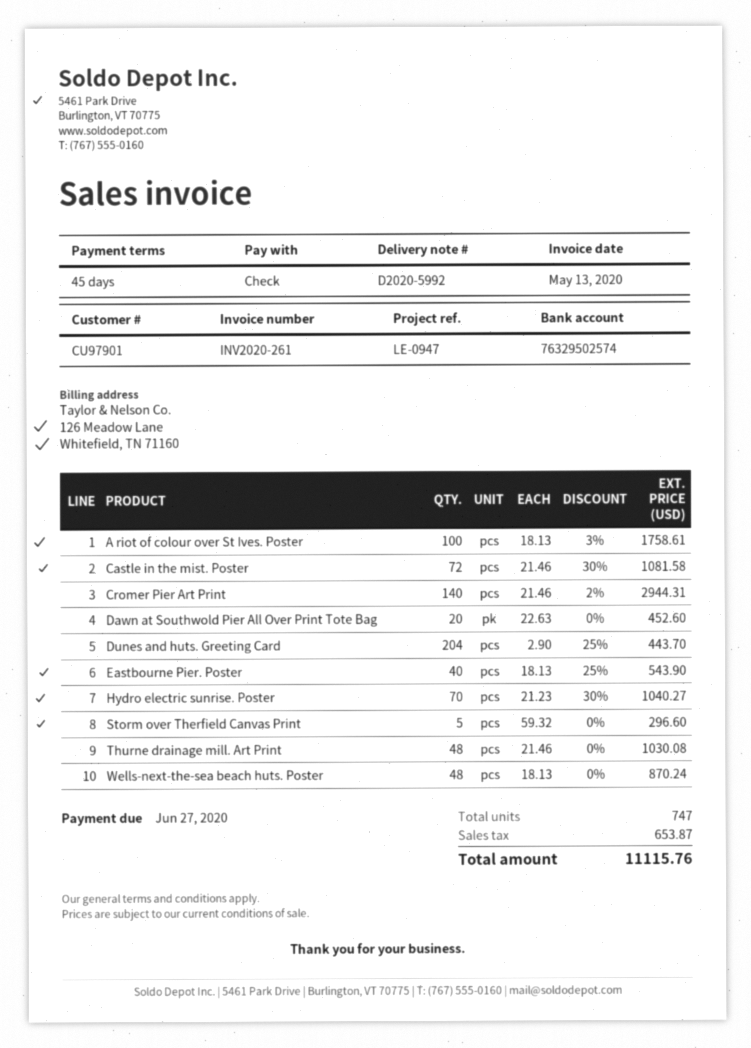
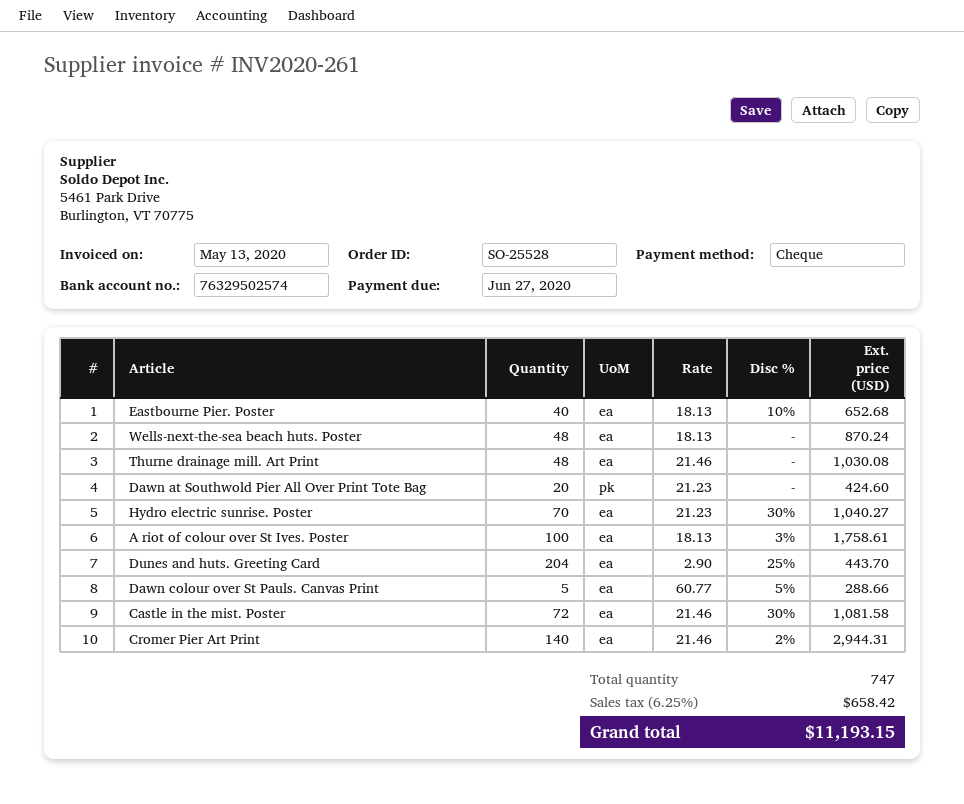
Dawn at Southwold Pier All Over Print Tote Bag: 20 x 22.63 = 452.60 -> 20 x 21.23 = 424.60
Eastbourne Pier. Poster: 40 x 18.13 - 25% = 543.90 -> 40 x 18.13 - 10% = 652.68
Storm over Therfield Canvas Print: 5 x 59.32 = 296.60 -> none
Dawn colour over St Pauls. Canvas Print: none -> 5 x 60.77 - 5% = 288.66
tax: 653.87 -> 658.42
total: 11115.76 -> 11193.15

